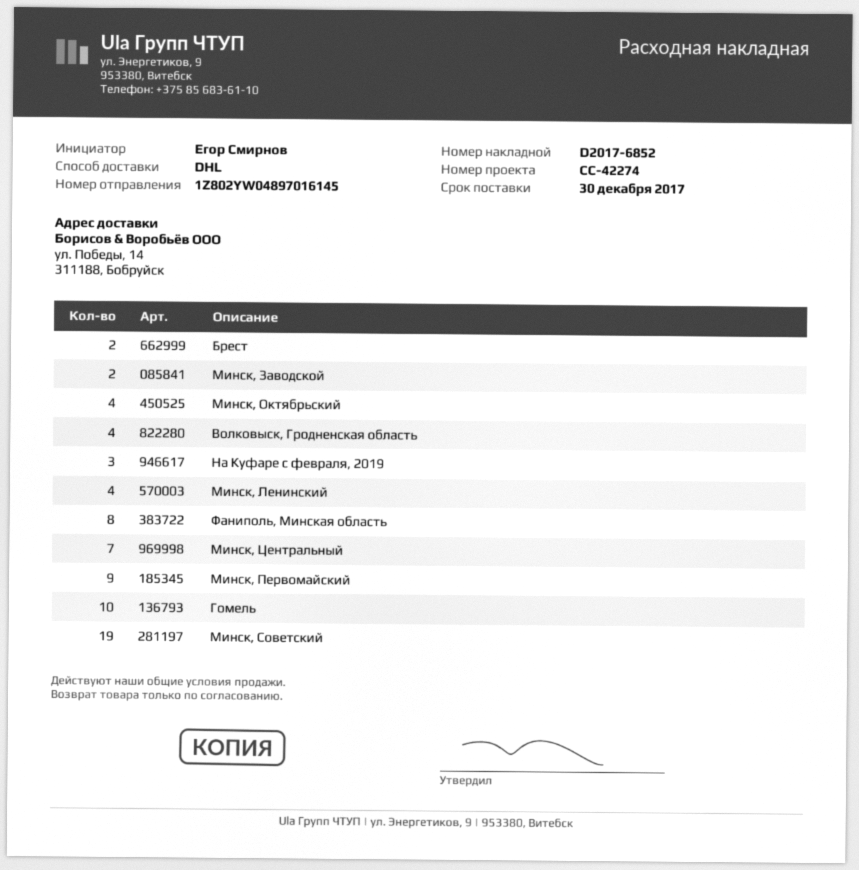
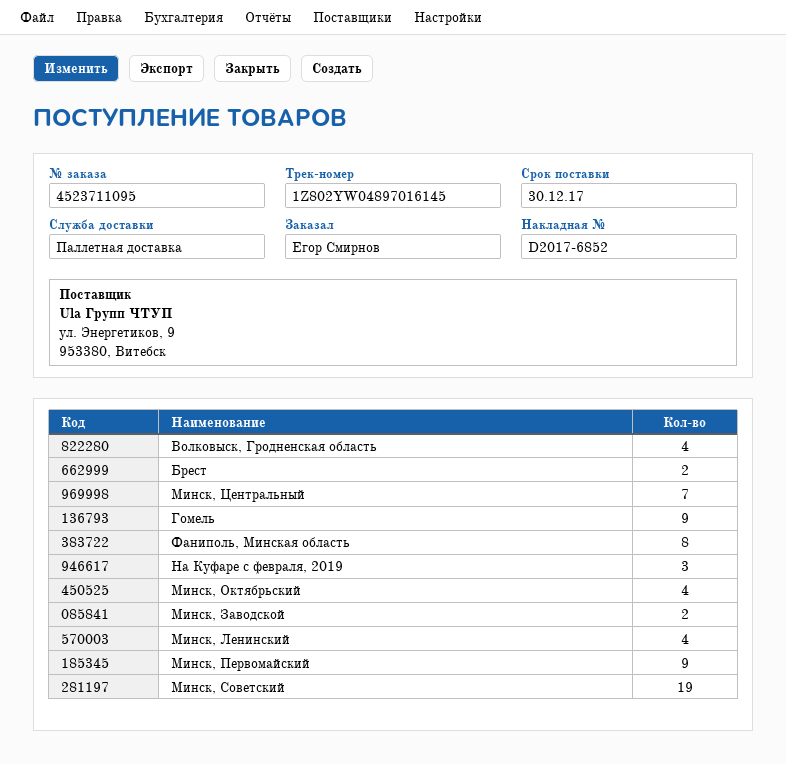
shipping method: DHL -> pallet freight
Гомель: 10 -> 9

